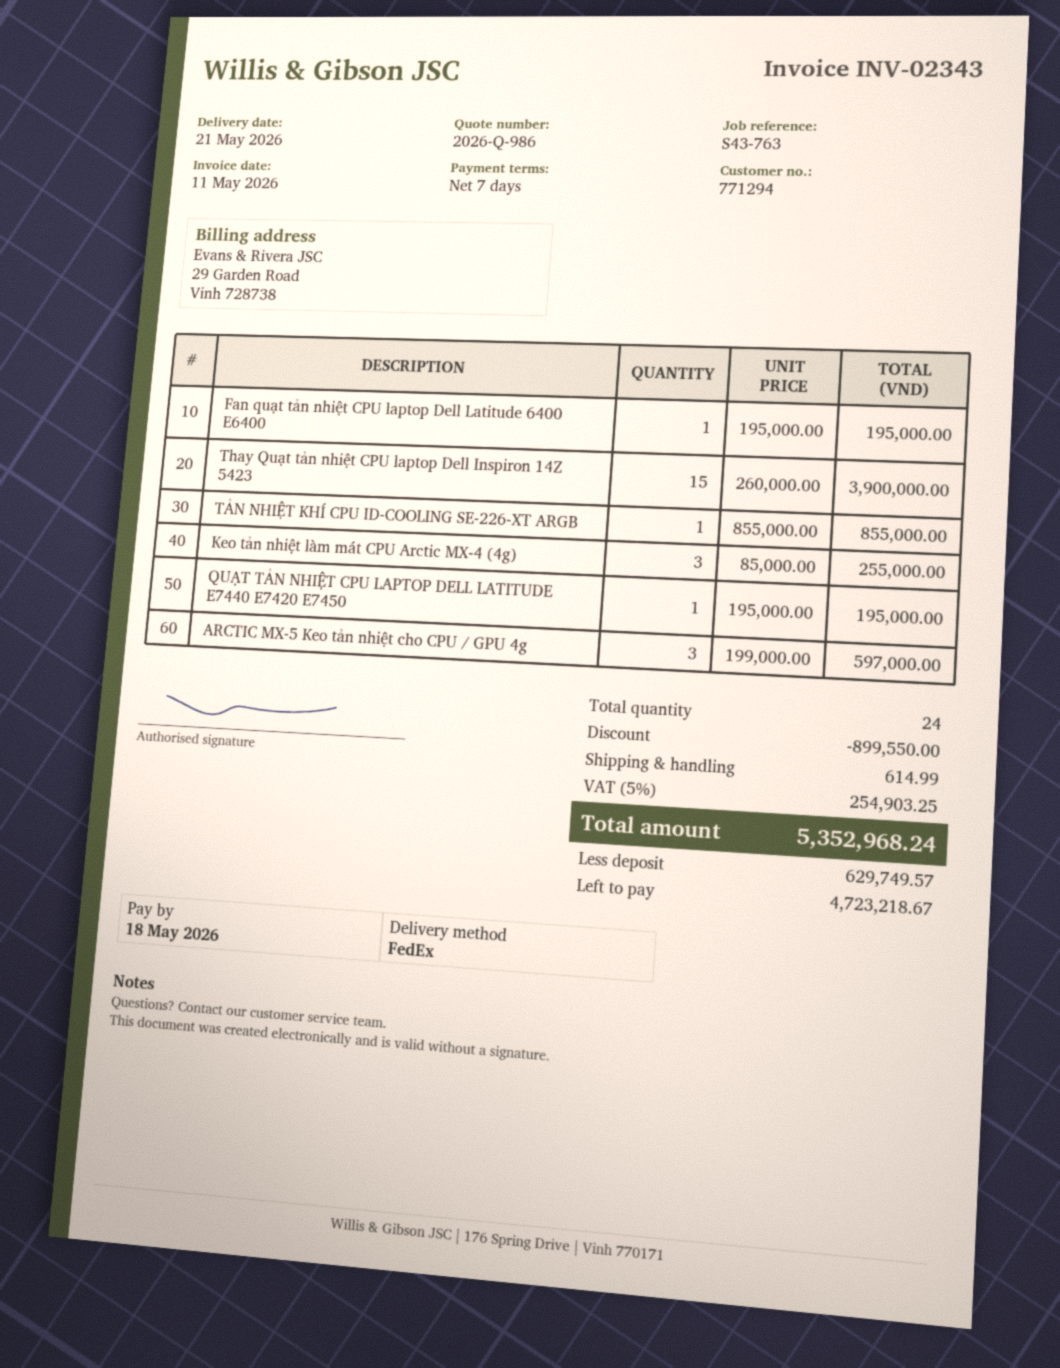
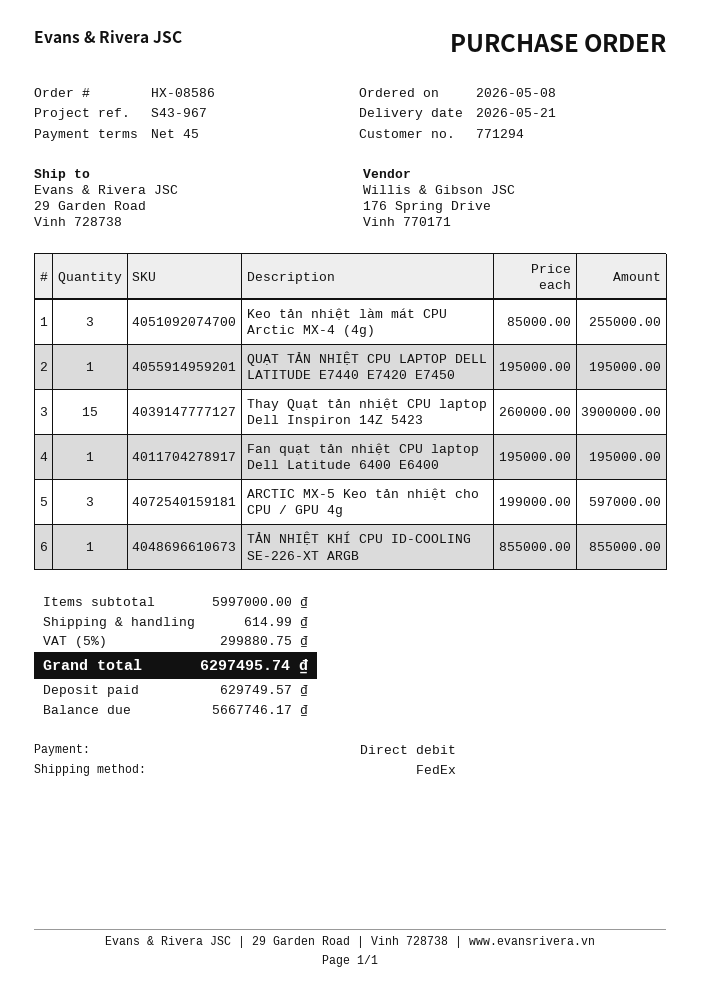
payment terms: 7 days -> 45 days
reference: S43-763 -> S43-967
discount: 899550.00 -> none
tax: 5% = 254903.25 -> 5% = 299880.75
total: 5352968.24 -> 6297495.74
balance: 4723218.67 -> 5667746.17

